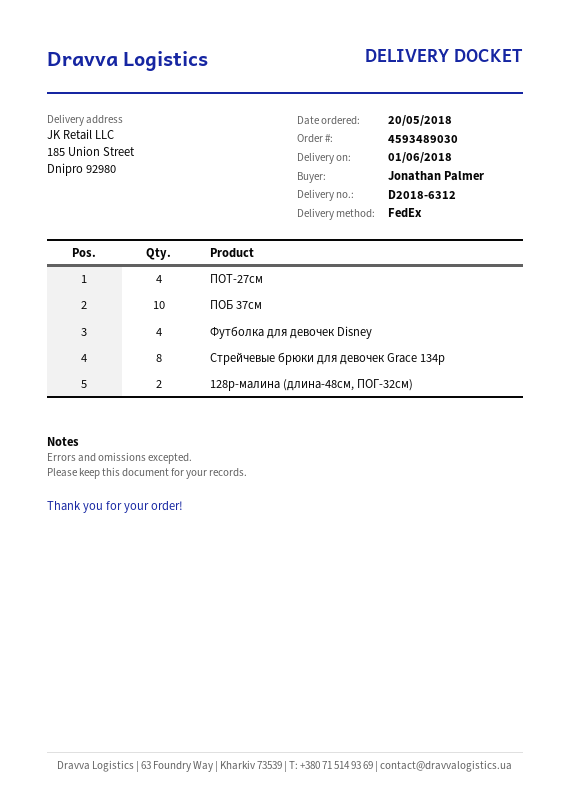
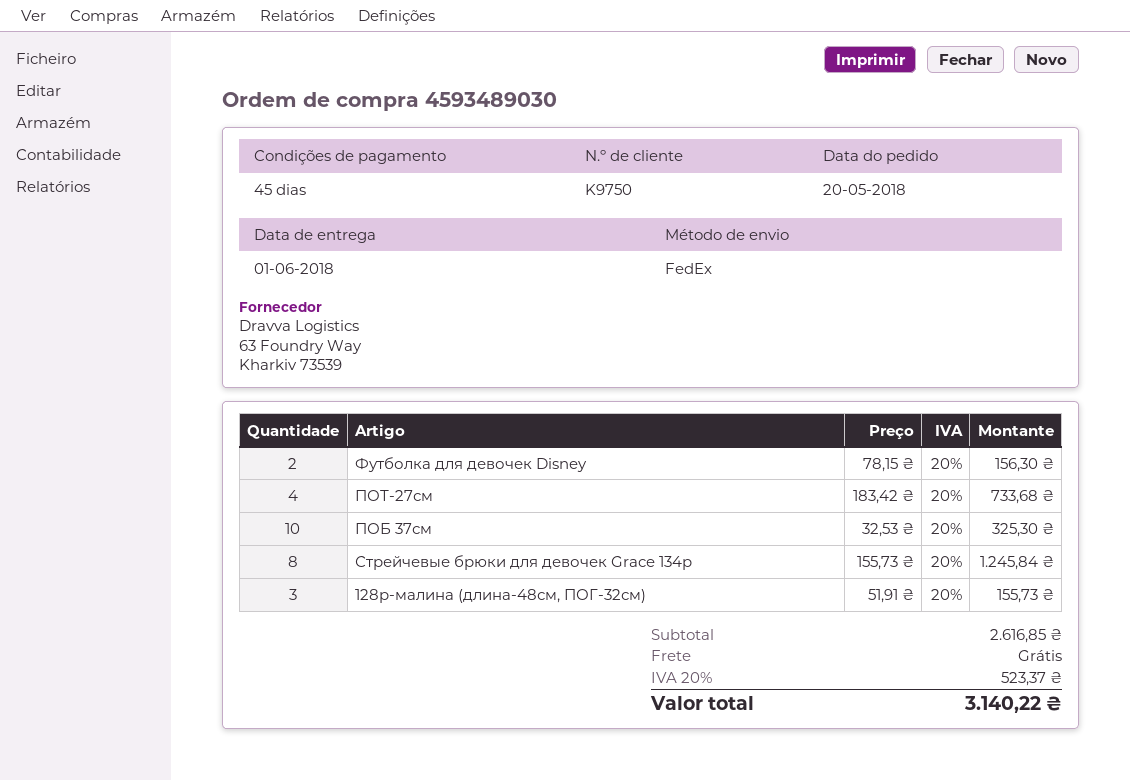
Футболка для девочек Disney: 4 -> 2
128р-малина (длина-48см, ПОГ-32см): 2 -> 3

